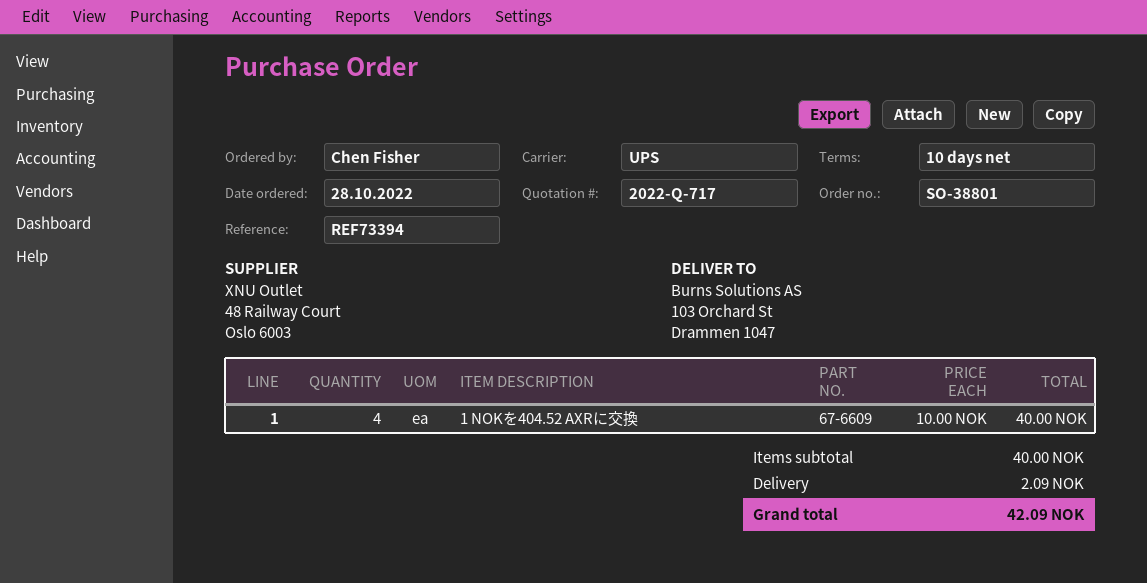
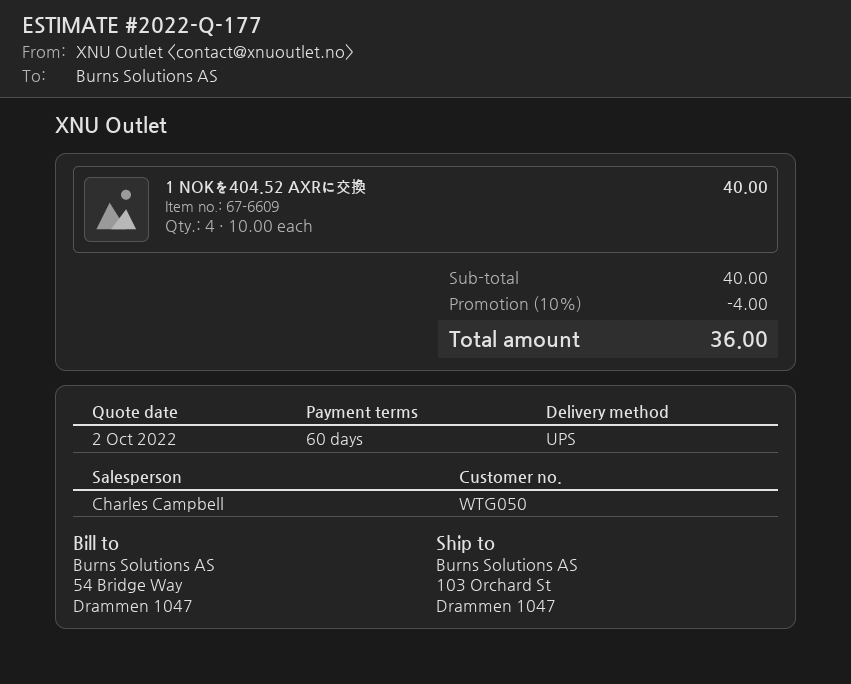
quote number: 2022-Q-717 -> 2022-Q-177
payment terms: 10 days -> 60 days
discount: none -> 10% = 4.00
shipping: 2.09 -> none
total: 42.09 -> 36.00

